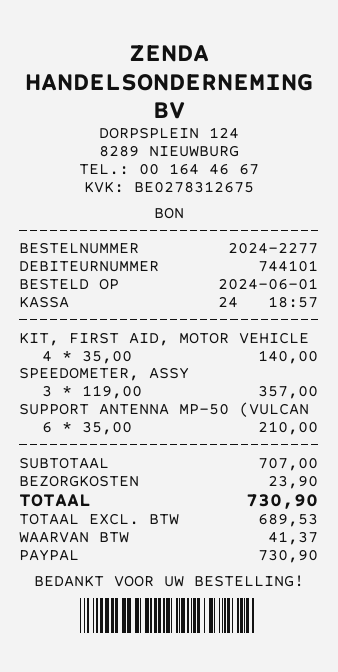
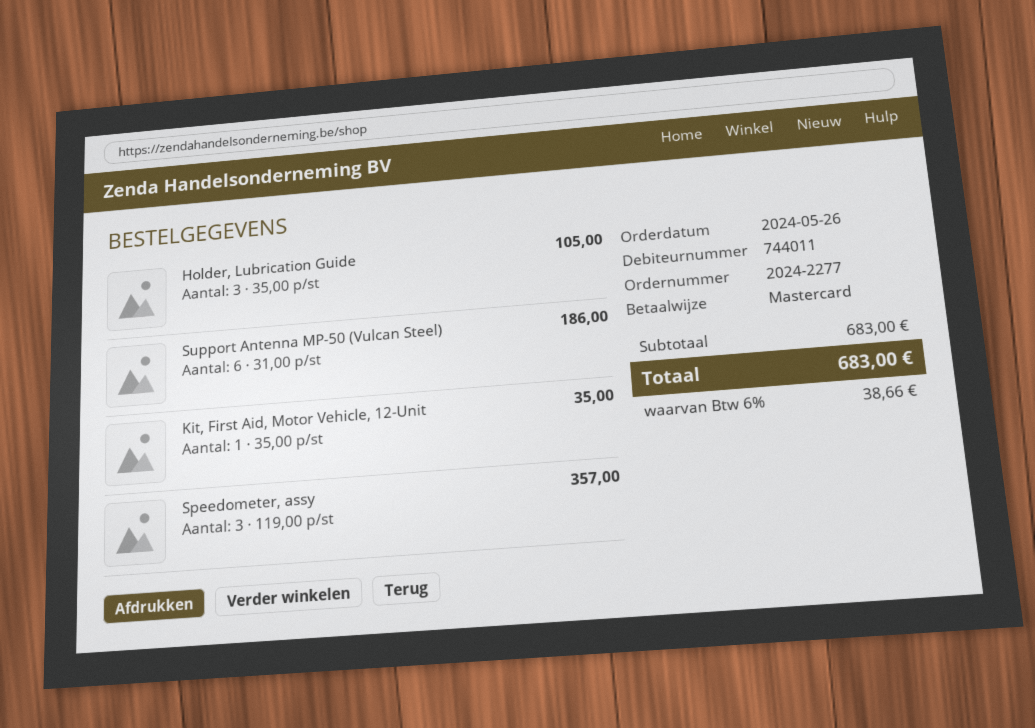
order date: 2024-06-01 -> 2024-05-26
customer number: 744101 -> 744011
payment method: PayPal -> Mastercard
KIT, FIRST AID, MOTOR VEHICLE: 4 x 35.00 = 140.00 -> 1 x 35.00 = 35.00
SUPPORT ANTENNA MP-50 (VULCAN: 6 x 35.00 = 210.00 -> 6 x 31.00 = 186.00
Holder, Lubrication Guide: none -> 3 x 35.00 = 105.00
subtotal: 707.00 -> 683.00
shipping: 23.90 -> none
tax: 41.37 -> 38.66
total: 730.90 -> 683.00

